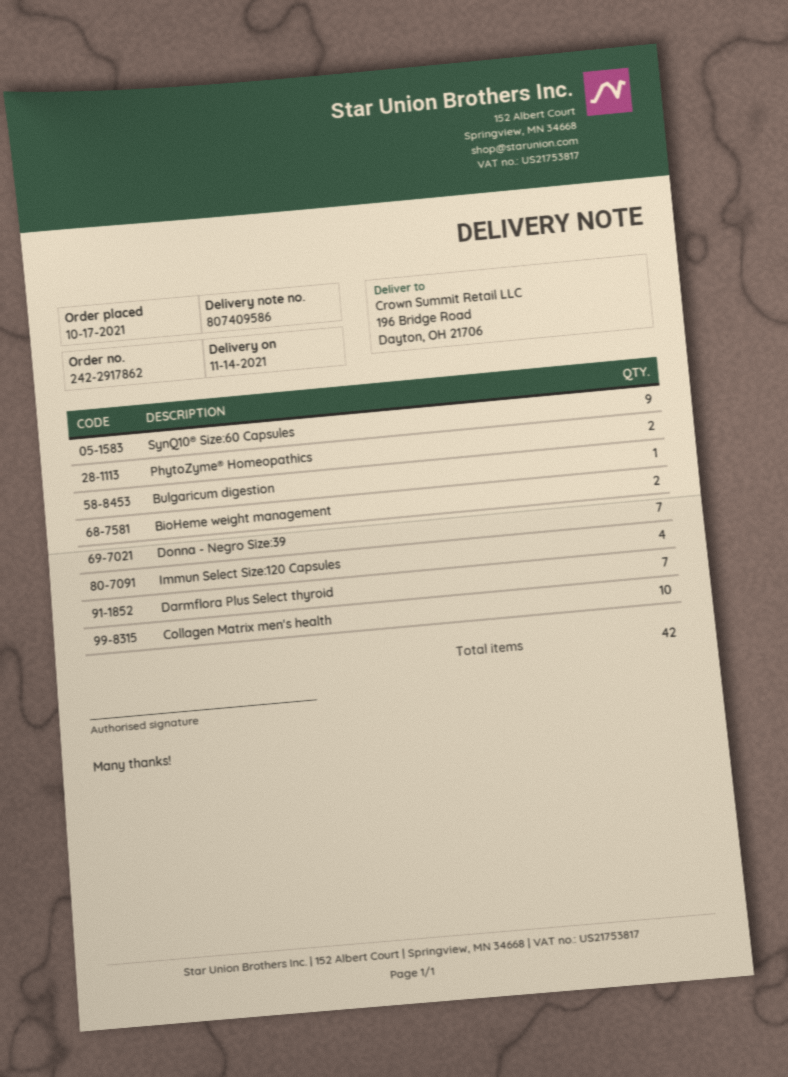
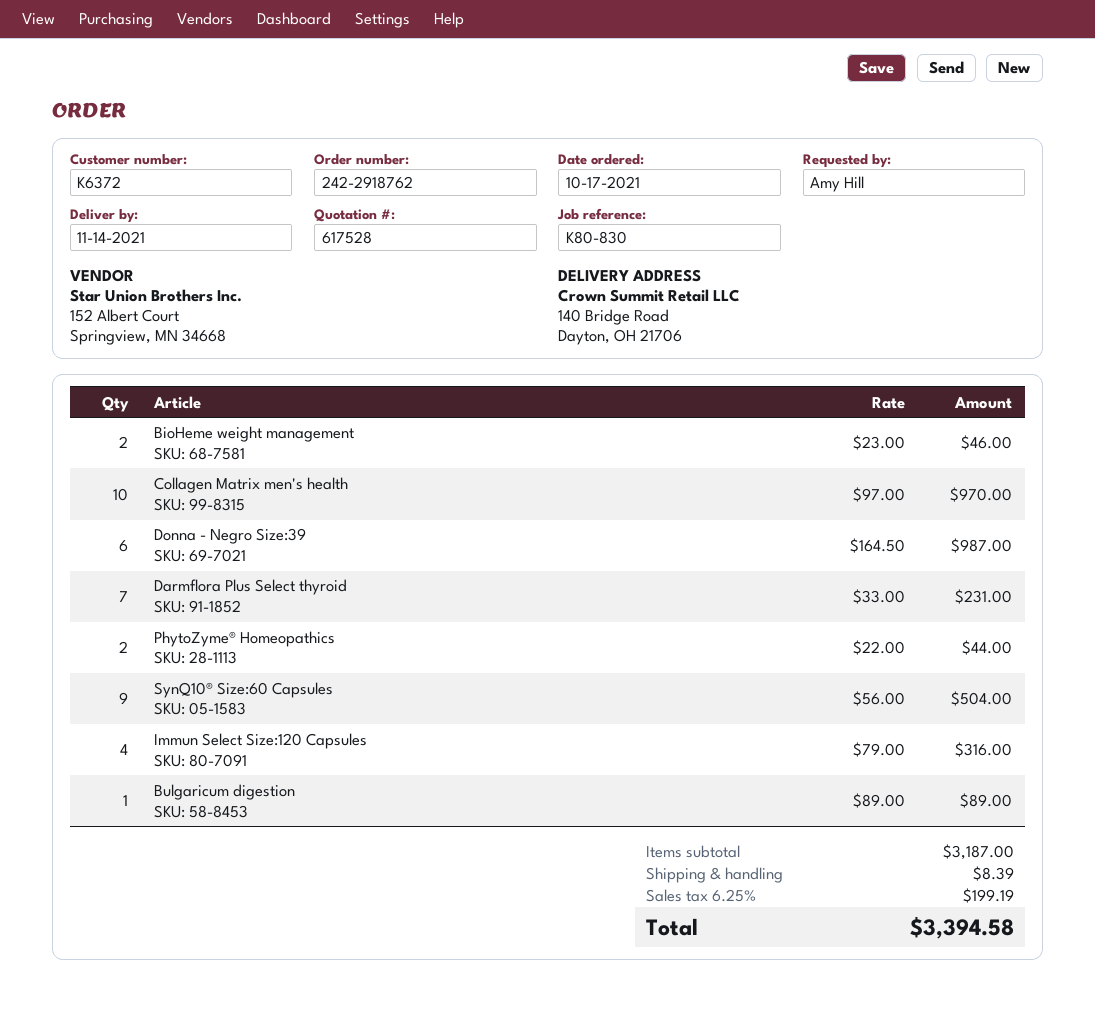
order number: 242-2917862 -> 242-2918762
ship to: 196 Bridge Road, Dayton, OH 21706 -> 140 Bridge Road, Dayton, OH 21706
Donna - Negro Size:39: 7 -> 6

